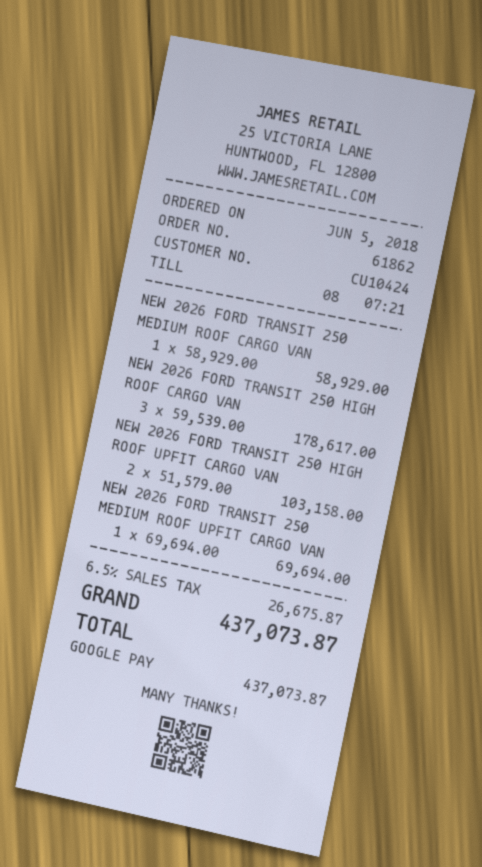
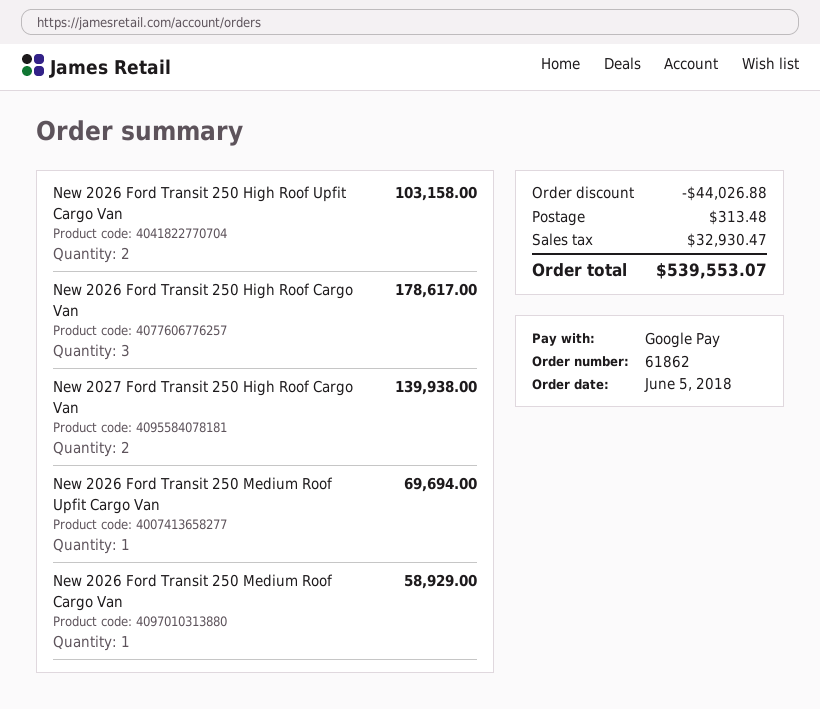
New 2027 Ford Transit 250 High Roof Cargo Van: none -> 2 for 139938.00
discount: none -> 44026.88
shipping: none -> 313.48
tax: 26675.87 -> 32930.47
total: 437073.87 -> 539553.07

